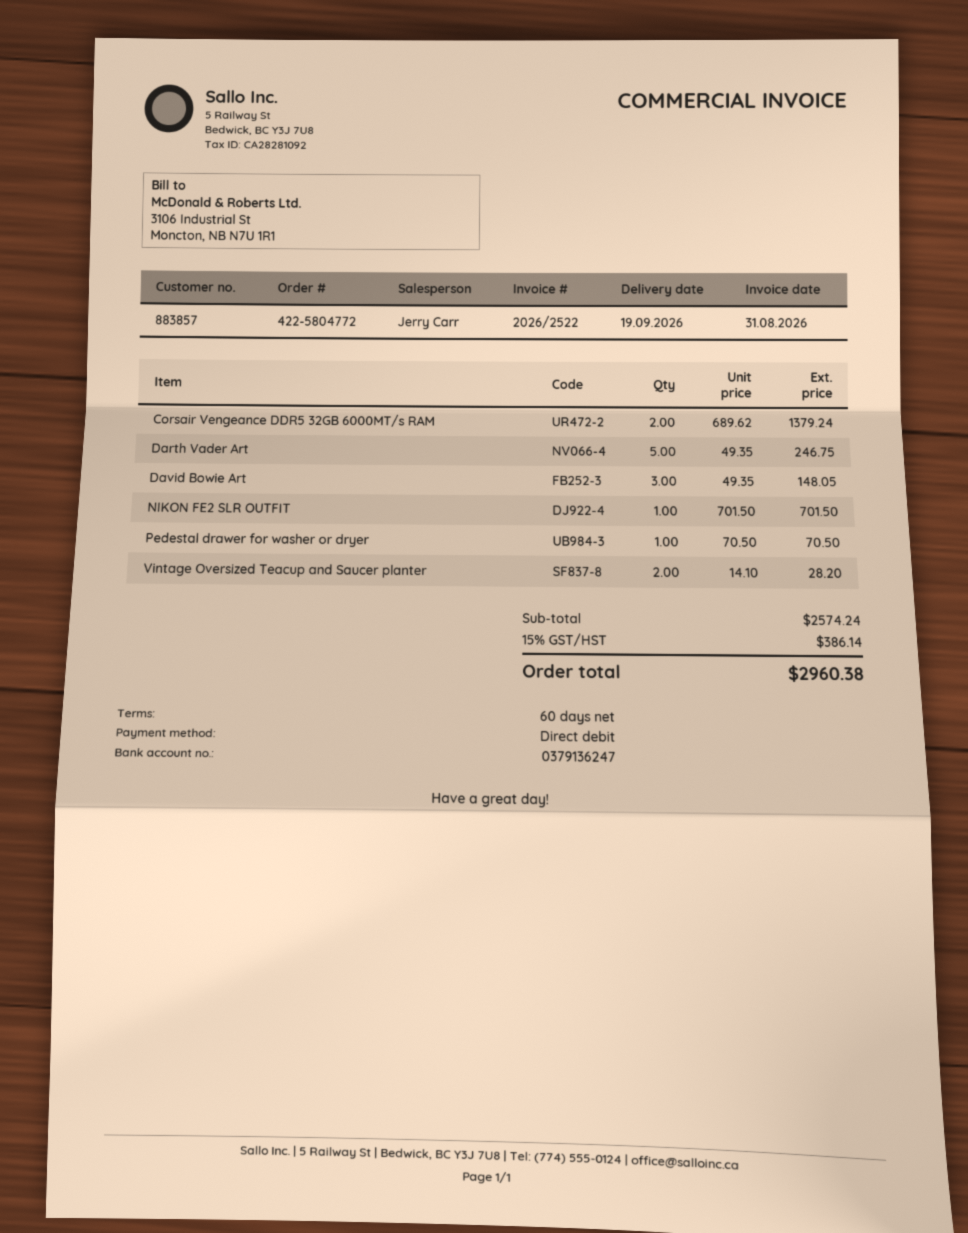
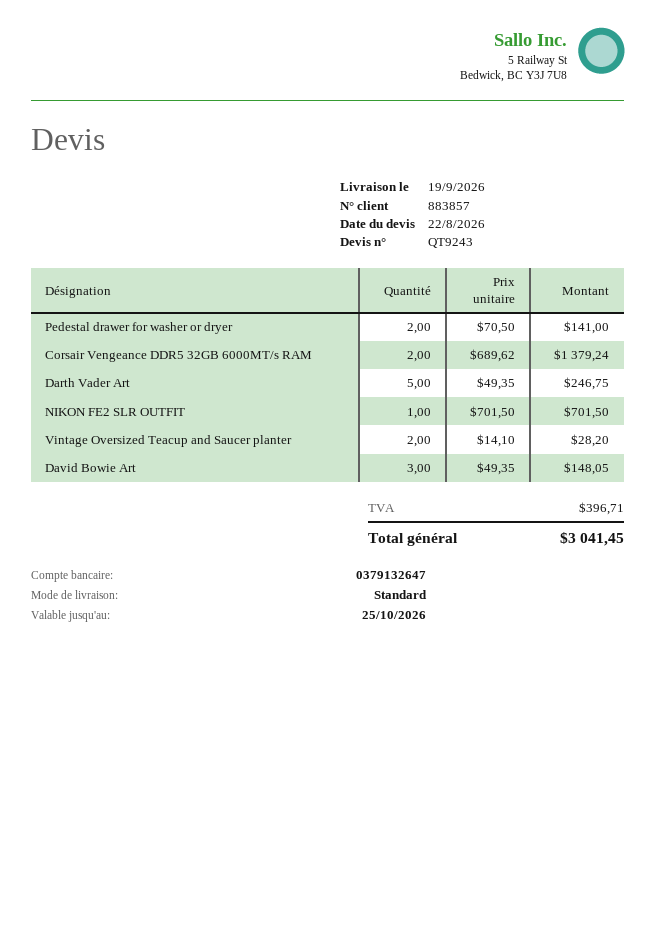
bank account: 0379136247 -> 0379132647
Pedestal drawer for washer or dryer: 1 x 70.50 = 70.50 -> 2 x 70.50 = 141.00
tax: 386.14 -> 396.71
total: 2960.38 -> 3041.45

